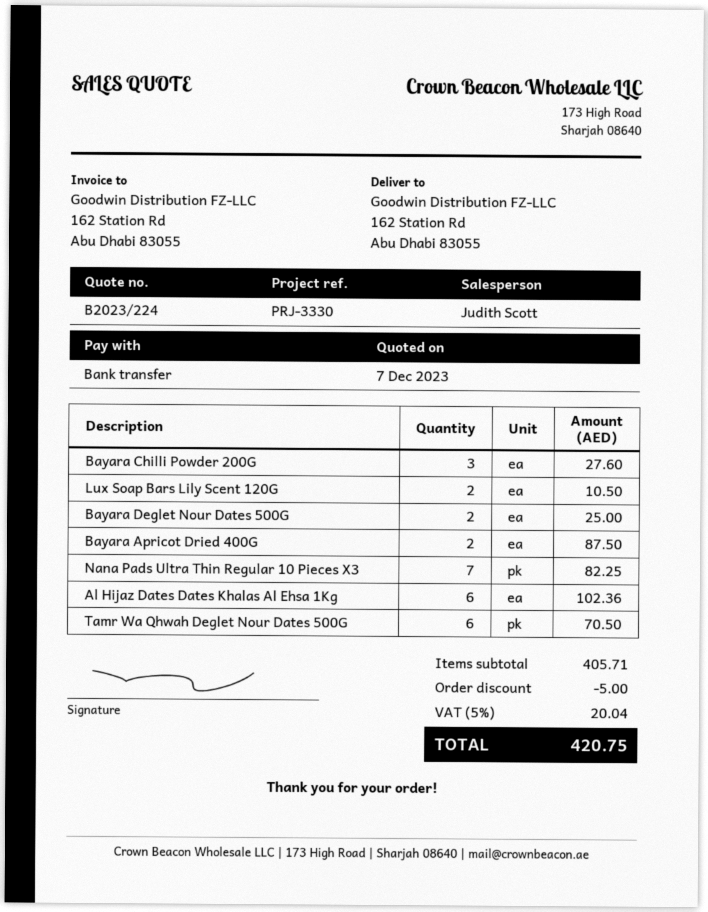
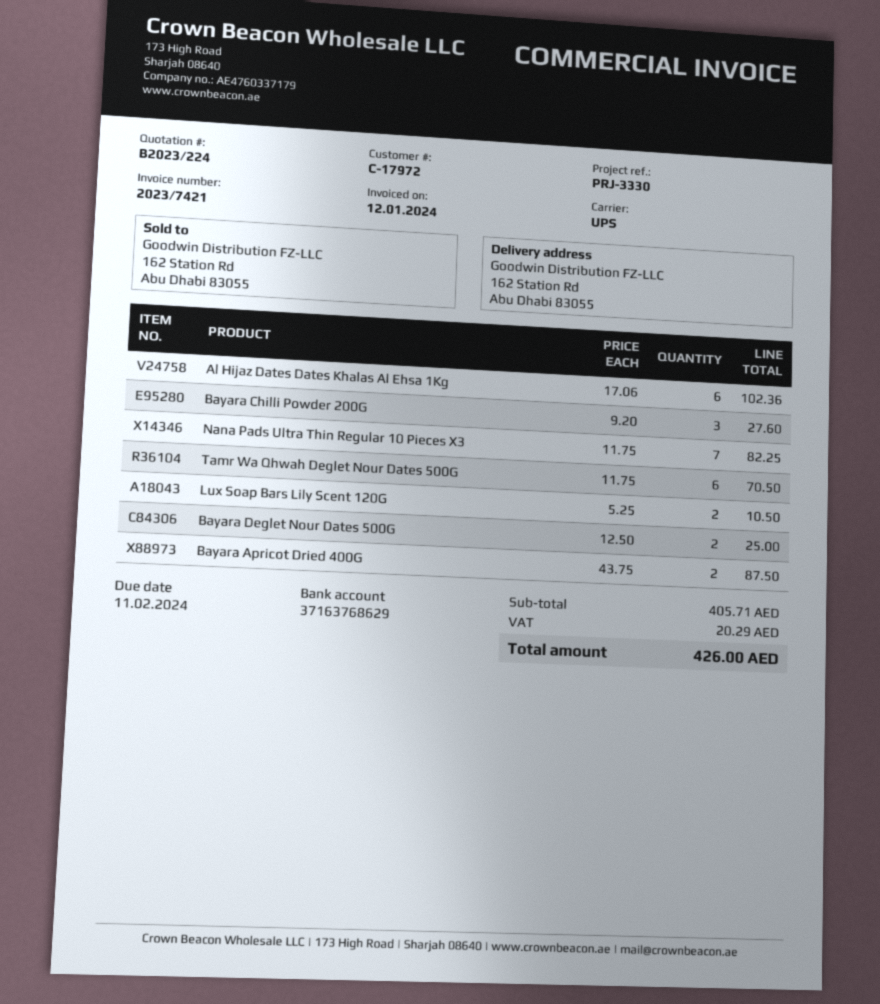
discount: 5.00 -> none
tax: 20.04 -> 20.29
total: 420.75 -> 426.00

